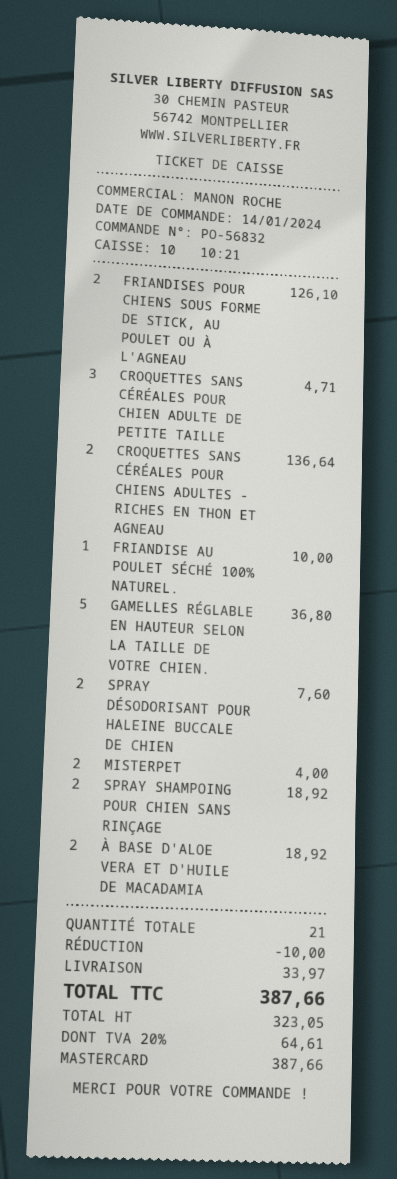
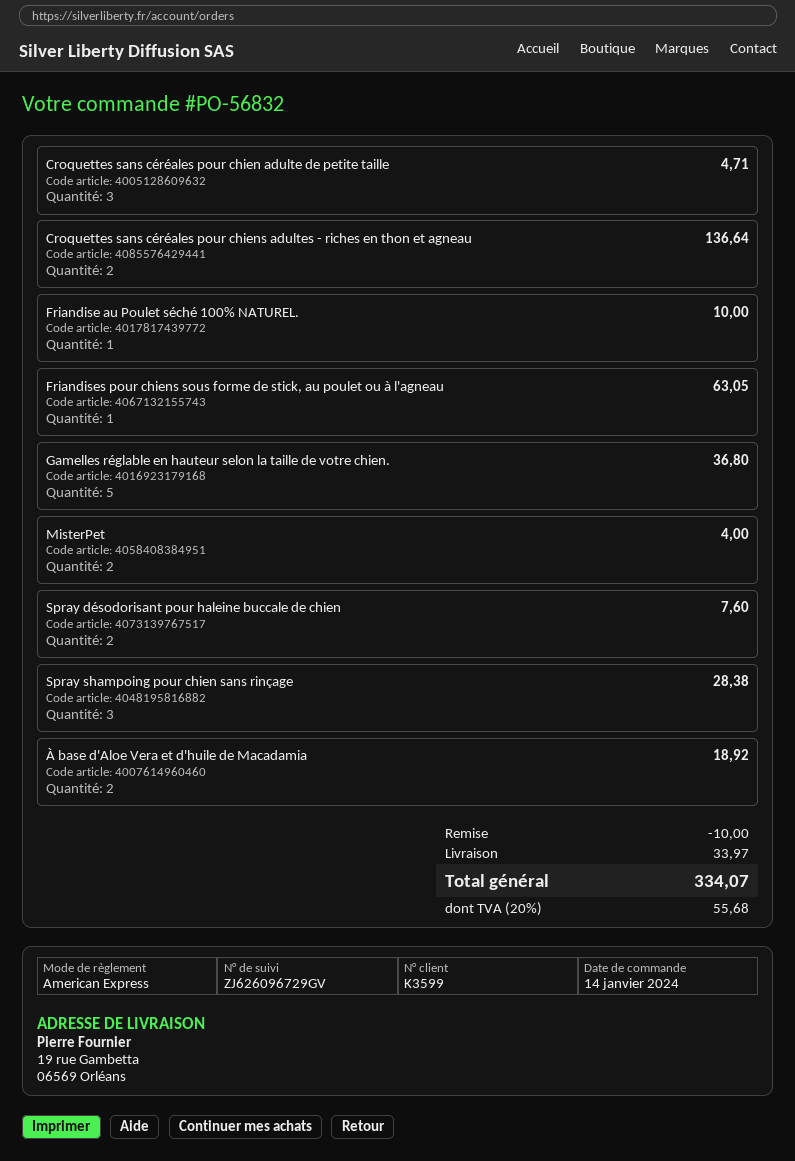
payment method: Mastercard -> American Express
FRIANDISES POUR CHIENS SOUS FORME DE STICK, AU POULET OU À L'AGNEAU: 2 for 126.10 -> 1 for 63.05
SPRAY SHAMPOING POUR CHIEN SANS RINÇAGE: 2 for 18.92 -> 3 for 28.38
tax: 20% = 64.61 -> 20% = 55.68
total: 387.66 -> 334.07

